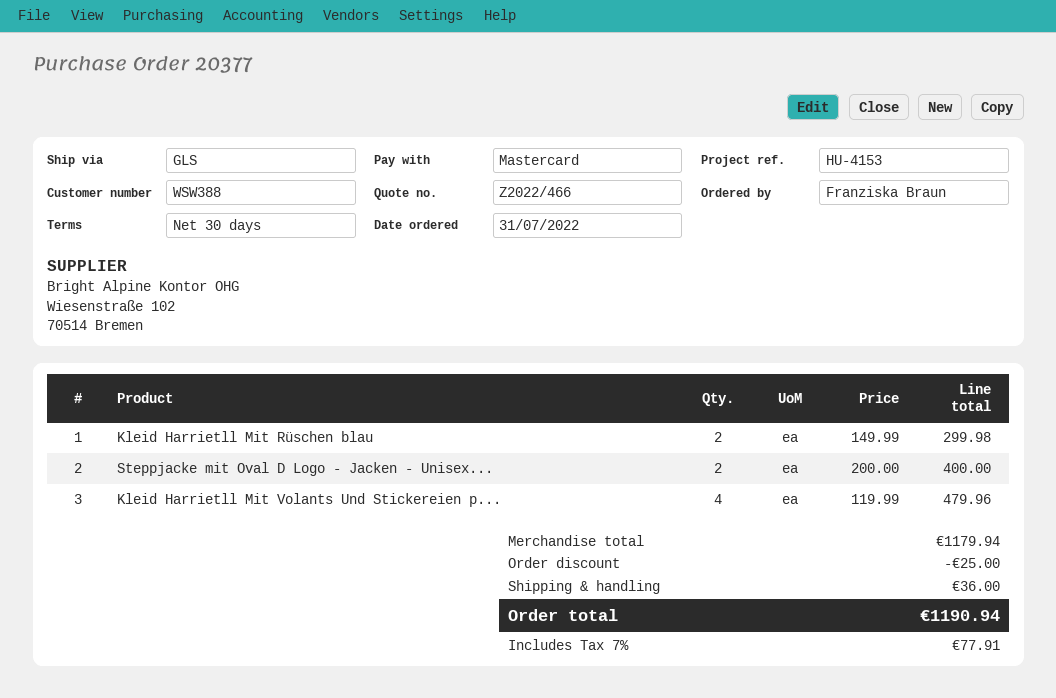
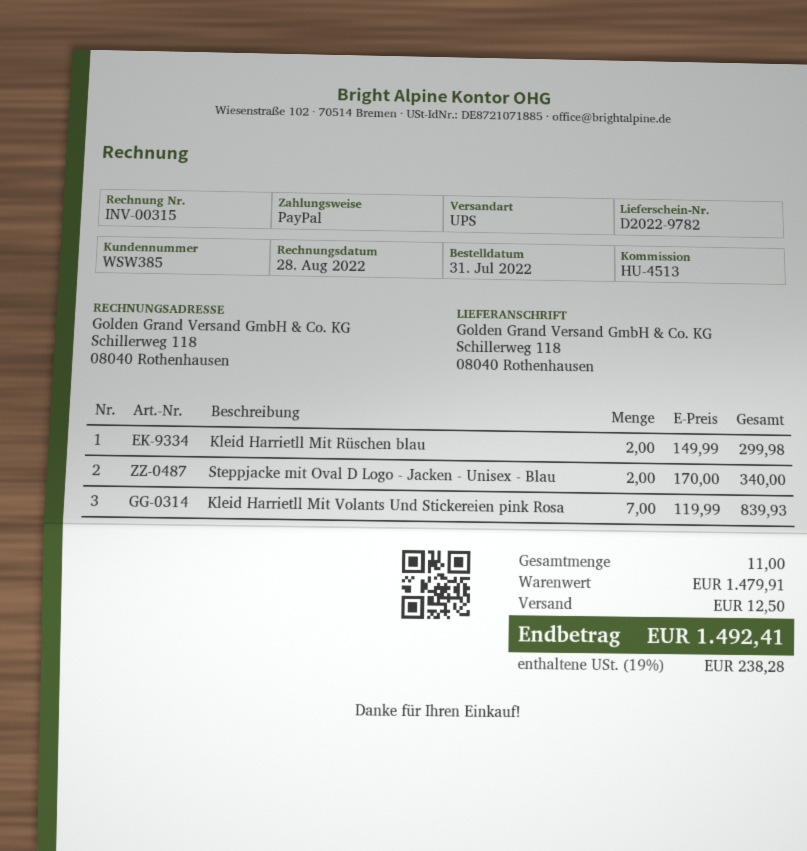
customer number: WSW388 -> WSW385
reference: HU-4153 -> HU-4513
payment method: Mastercard -> PayPal
shipping method: GLS -> UPS
Steppjacke mit Oval D Logo - Jacken - Unisex...: 2 x 200.00 = 400.00 -> 2 x 170.00 = 340.00
Kleid Harrietll Mit Volants Und Stickereien p...: 4 x 119.99 = 479.96 -> 7 x 119.99 = 839.93
subtotal: 1179.94 -> 1479.91
discount: 25.00 -> none
shipping: 36.00 -> 12.50
tax: 7% = 77.91 -> 19% = 238.28
total: 1190.94 -> 1492.41

